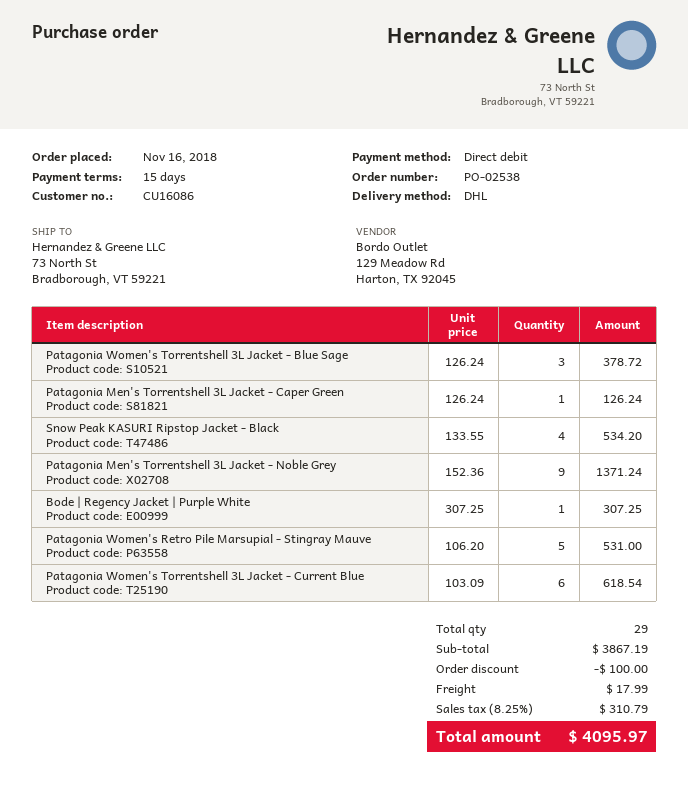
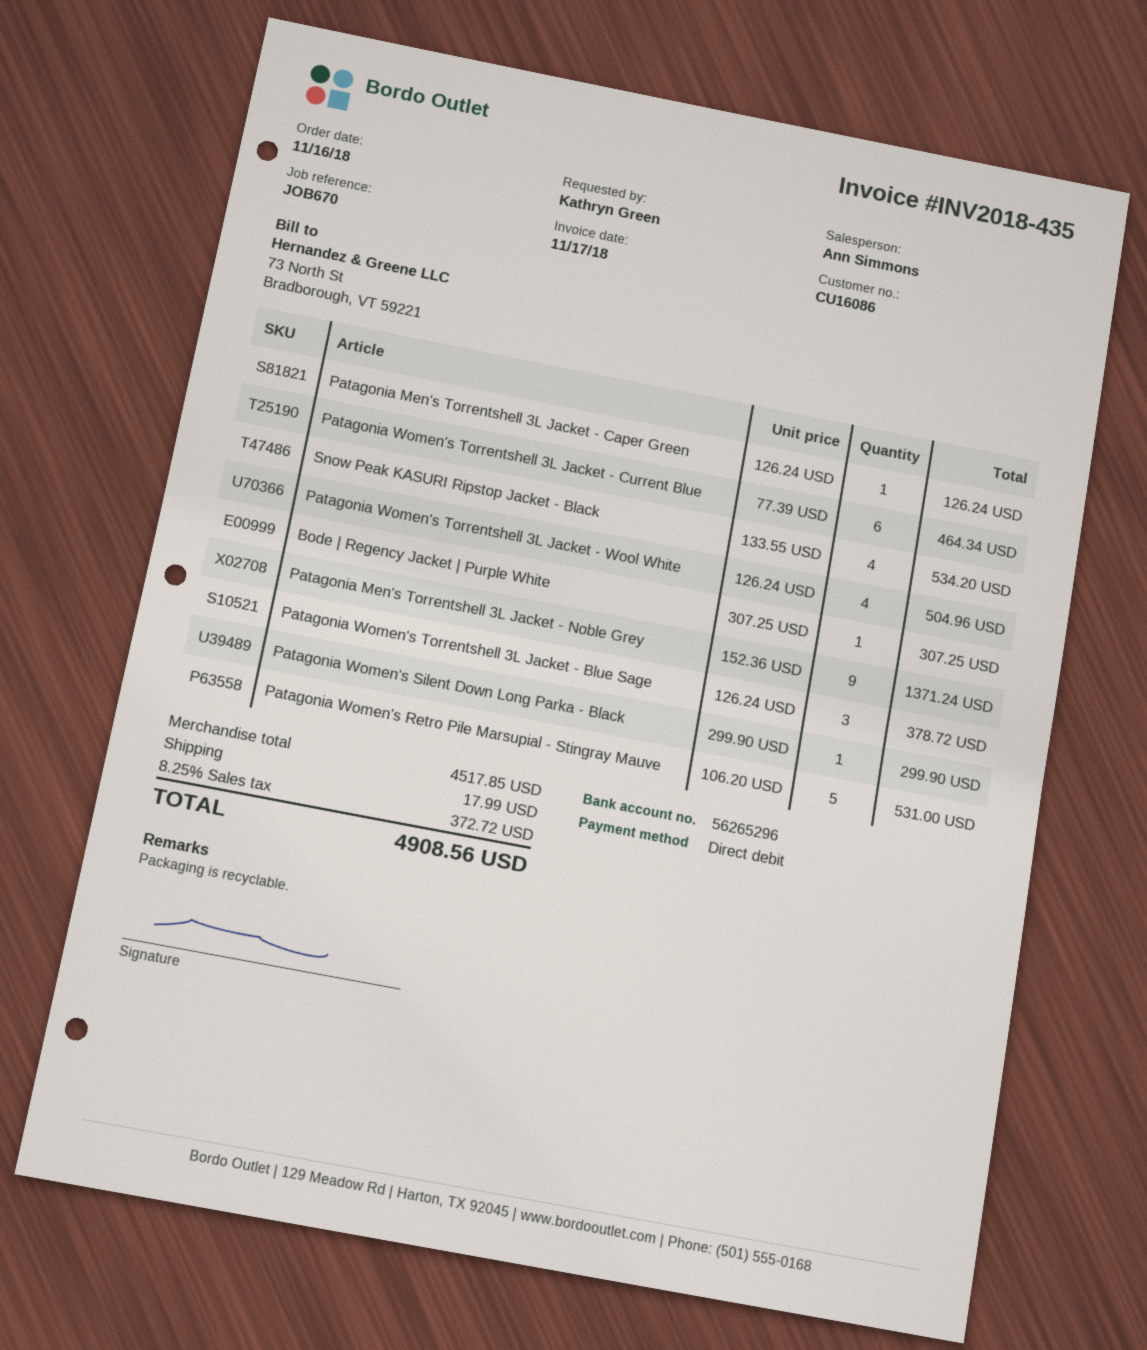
Patagonia Women's Torrentshell 3L Jacket - Current Blue: 6 x 103.09 = 618.54 -> 6 x 77.39 = 464.34
Patagonia Women's Torrentshell 3L Jacket - Wool White: none -> 4 x 126.24 = 504.96
Patagonia Women's Silent Down Long Parka - Black: none -> 1 x 299.90 = 299.90
subtotal: 3867.19 -> 4517.85
discount: 100.00 -> none
tax: 8.25% = 310.79 -> 8.25% = 372.72
total: 4095.97 -> 4908.56

